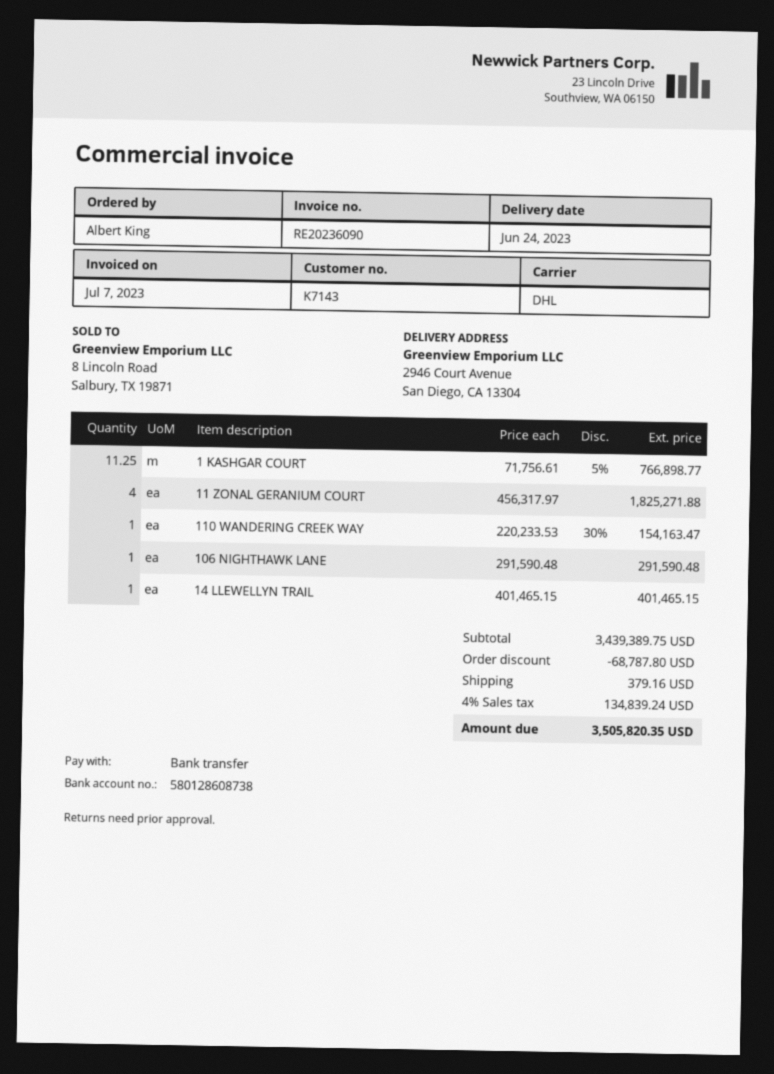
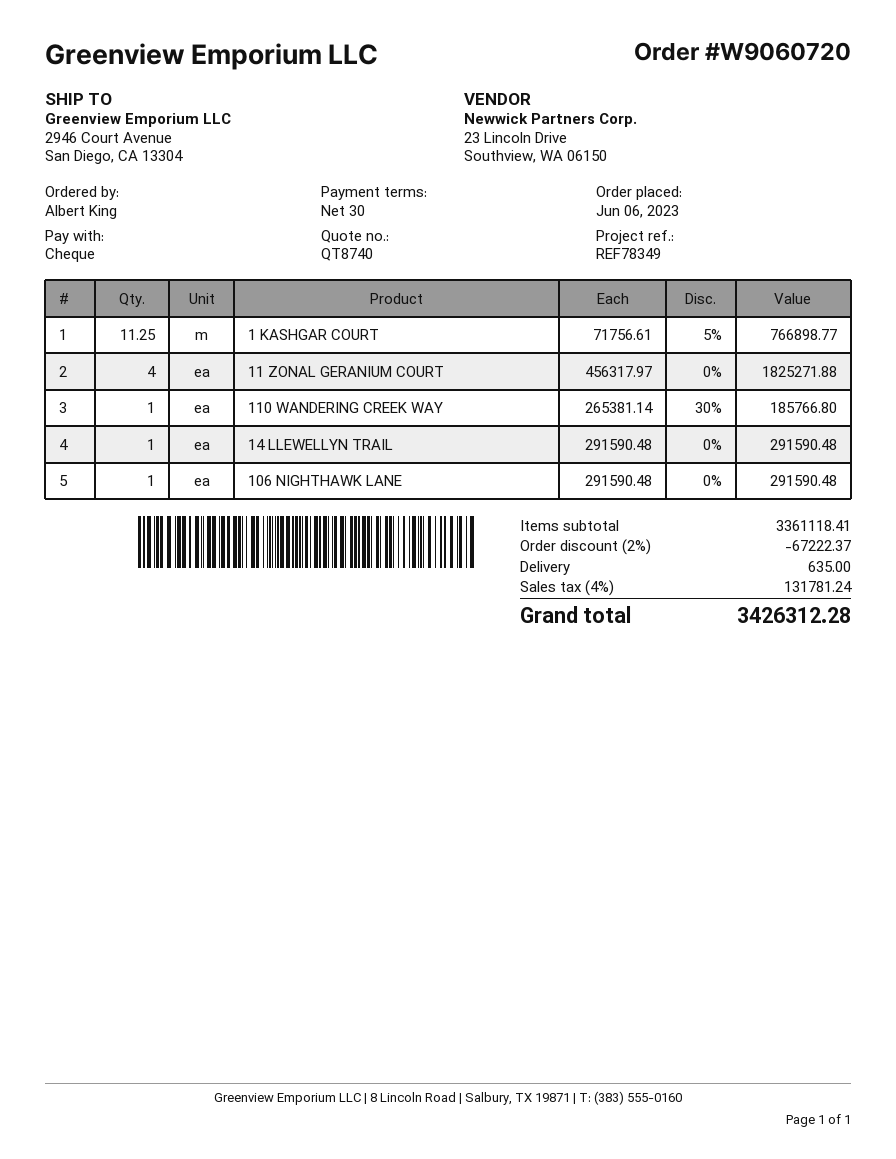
payment method: bank transfer -> cheque
110 WANDERING CREEK WAY: 1 x 220233.53 - 30% = 154163.47 -> 1 x 265381.14 - 30% = 185766.80
14 LLEWELLYN TRAIL: 1 x 401465.15 = 401465.15 -> 1 x 291590.48 = 291590.48
subtotal: 3439389.75 -> 3361118.41
discount: 68787.80 -> 67222.37
shipping: 379.16 -> 635.00
tax: 4% = 134839.24 -> 4% = 131781.24
total: 3505820.35 -> 3426312.28

